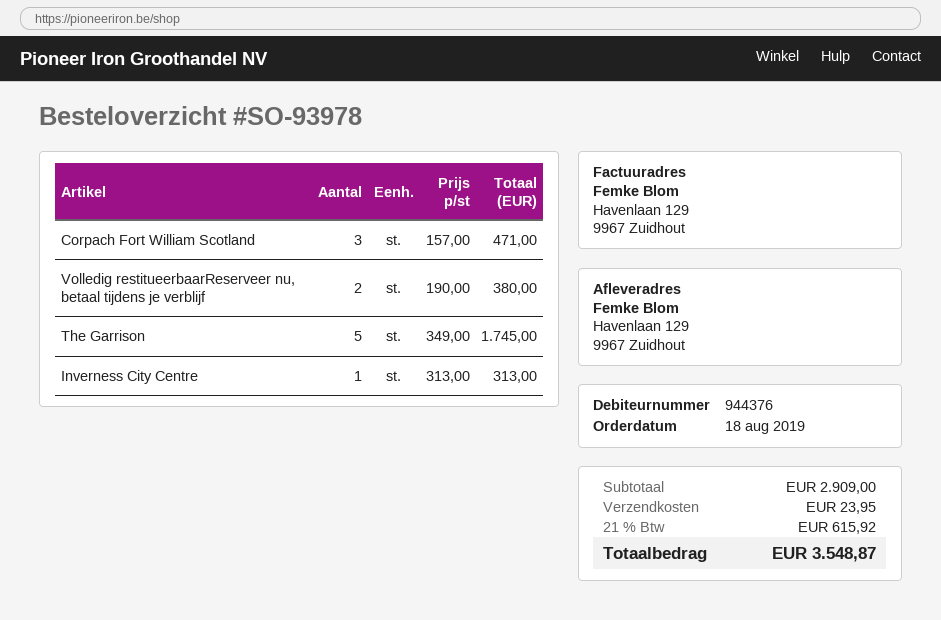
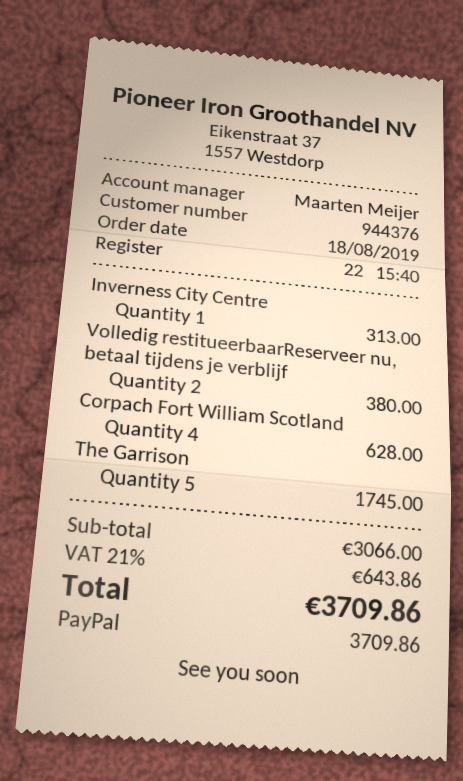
Corpach Fort William Scotland: 3 for 471.00 -> 4 for 628.00
subtotal: 2909.00 -> 3066.00
shipping: 23.95 -> none
tax: 21% = 615.92 -> 21% = 643.86
total: 3548.87 -> 3709.86

